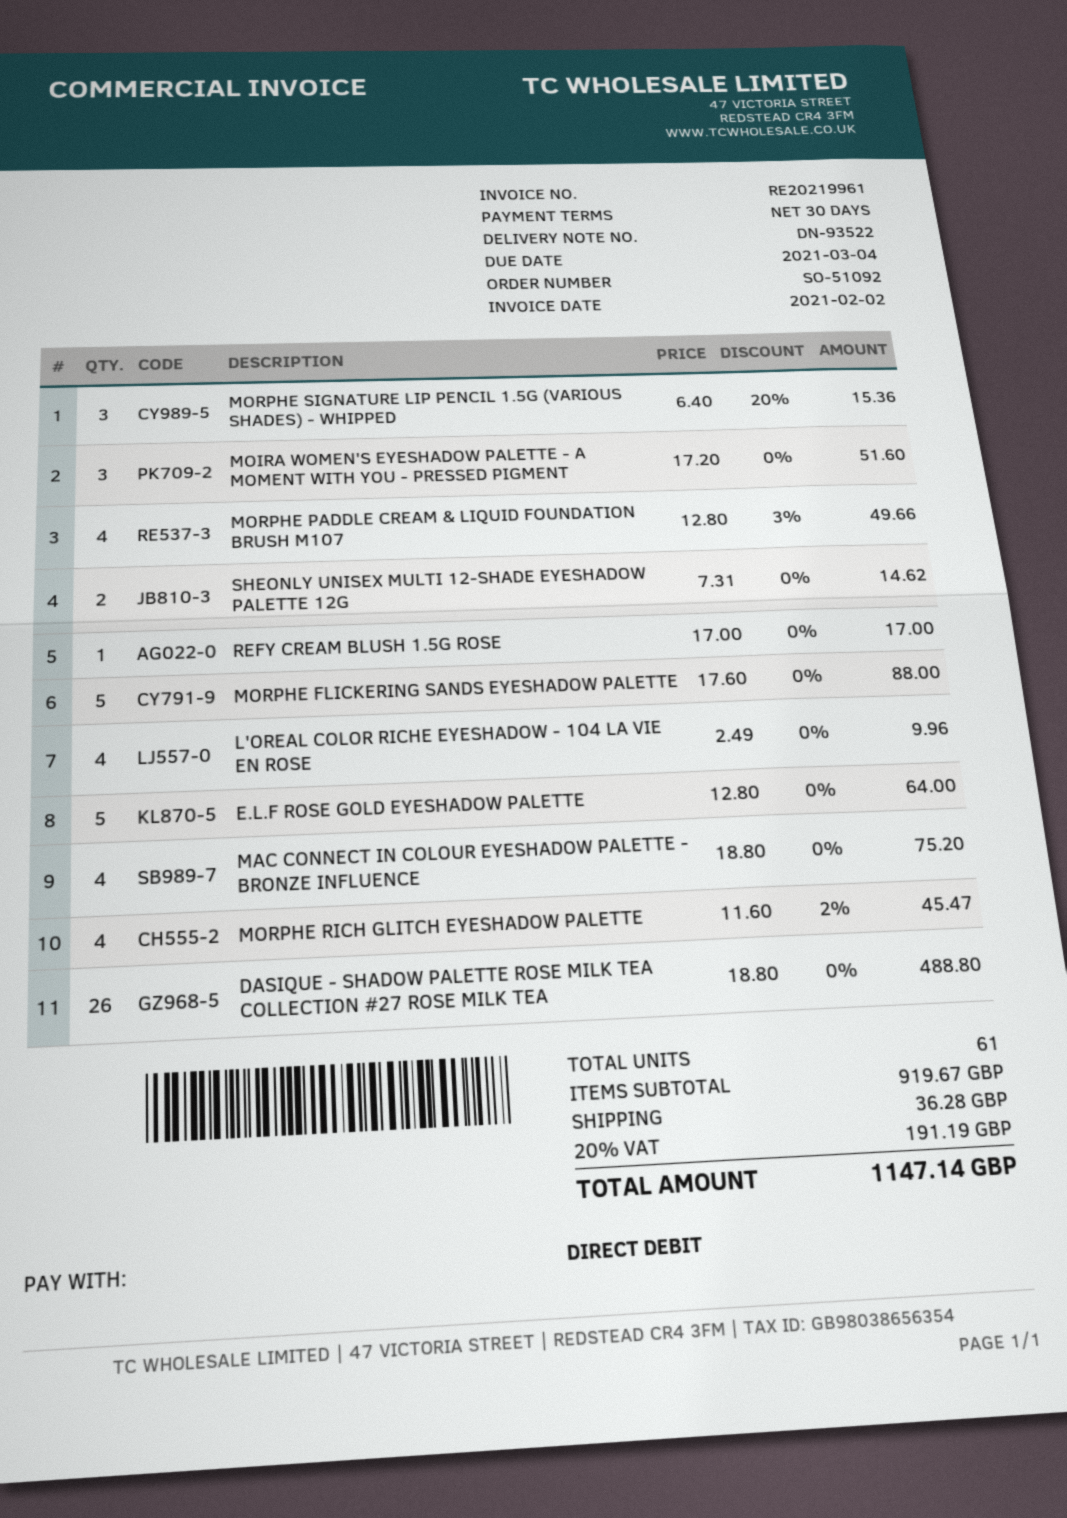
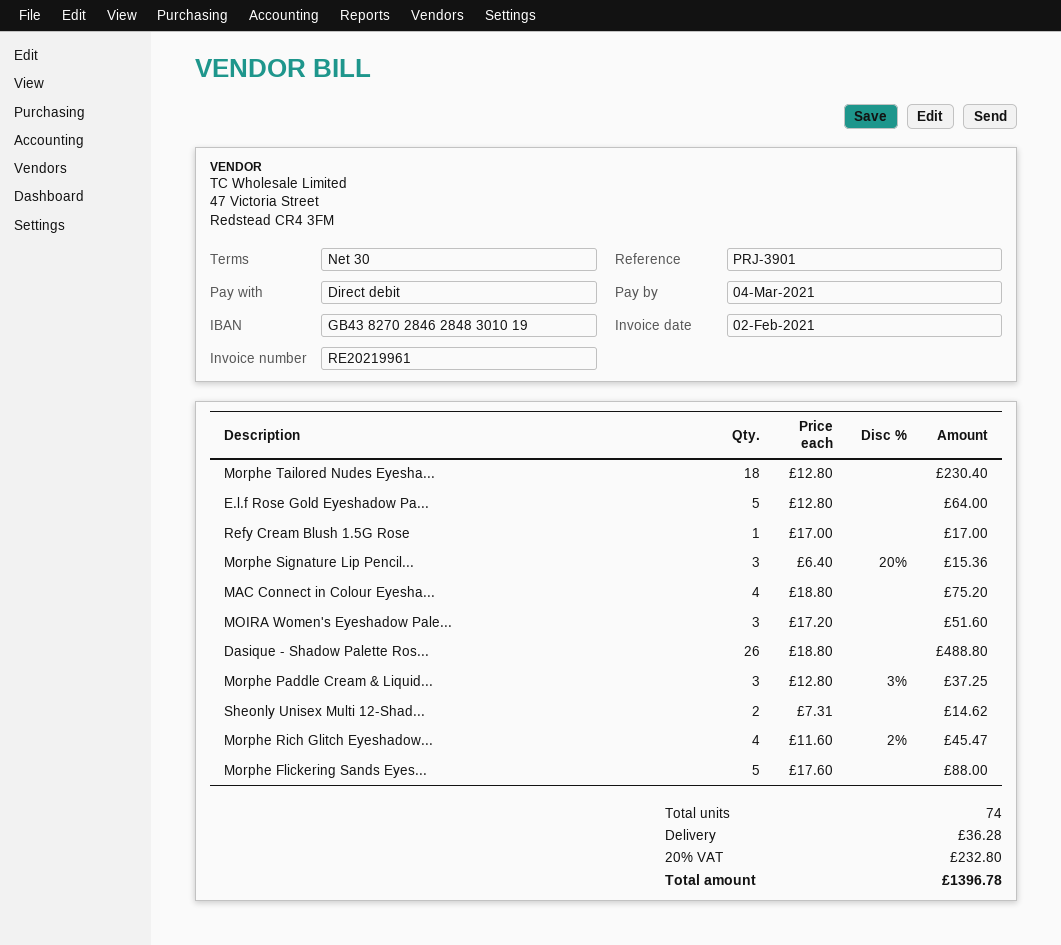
MORPHE PADDLE CREAM & LIQUID FOUNDATION BRUSH M107: 4 x 12.80 - 3% = 49.66 -> 3 x 12.80 - 3% = 37.25
L'OREAL COLOR RICHE EYESHADOW - 104 LA VIE EN ROSE: 4 x 2.49 = 9.96 -> none
Morphe Tailored Nudes Eyesha...: none -> 18 x 12.80 = 230.40
total quantity: 61 -> 74
tax: 20% = 191.19 -> 20% = 232.80
total: 1147.14 -> 1396.78

